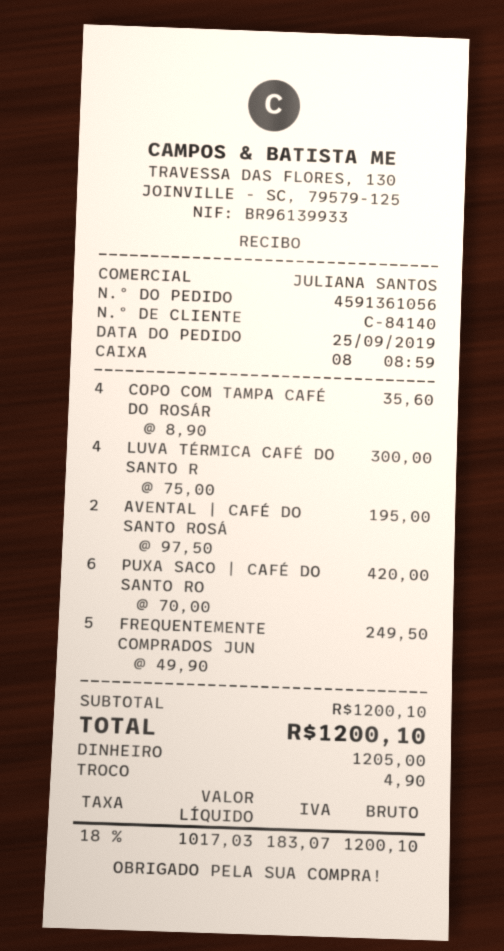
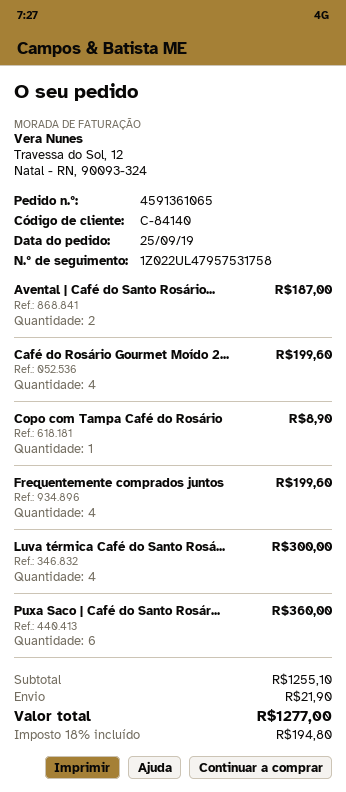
order number: 4591361056 -> 4591361065
COPO COM TAMPA CAFÉ DO ROSÁR: 4 for 35.60 -> 1 for 8.90
AVENTAL | CAFÉ DO SANTO ROSÁ: 2 for 195.00 -> 2 for 187.00
PUXA SACO | CAFÉ DO SANTO RO: 6 for 420.00 -> 6 for 360.00
FREQUENTEMENTE COMPRADOS JUN: 5 for 249.50 -> 4 for 199.60
Café do Rosário Gourmet Moído 2...: none -> 4 for 199.60
subtotal: 1200.10 -> 1255.10
shipping: none -> 21.90
tax: 18% = 183.07 -> 18% = 194.80
total: 1200.10 -> 1277.00

